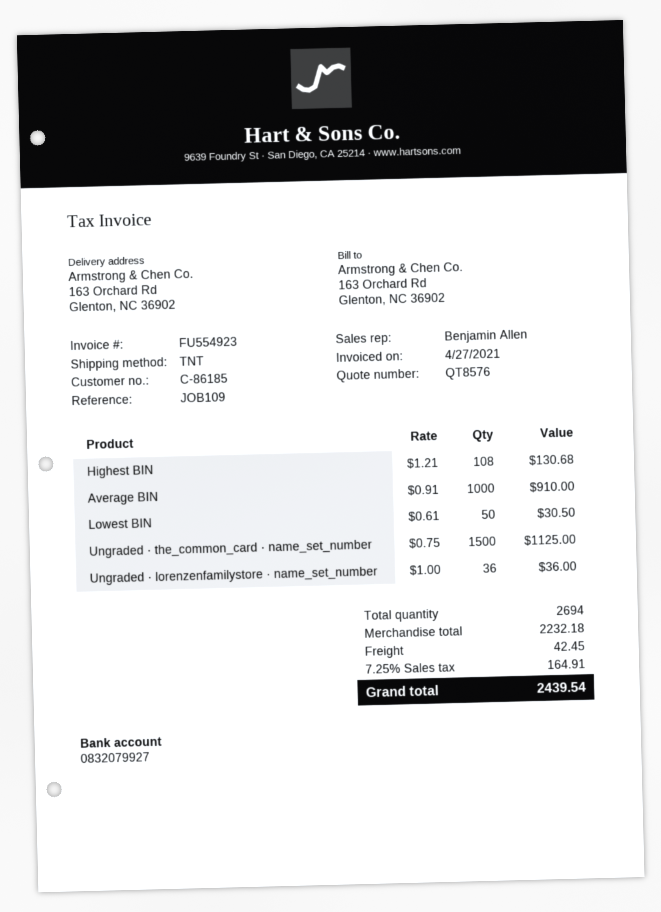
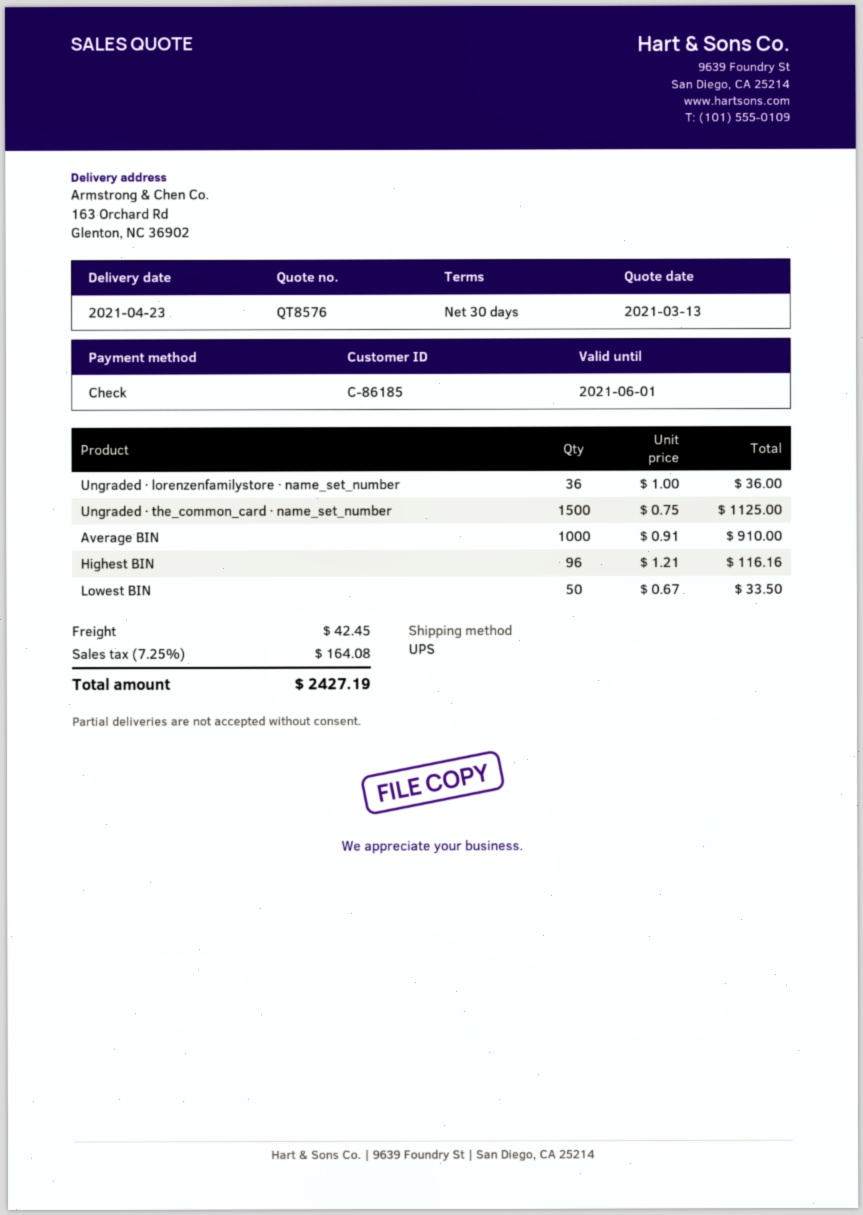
shipping method: TNT -> UPS
Highest BIN: 108 x 1.21 = 130.68 -> 96 x 1.21 = 116.16
Lowest BIN: 50 x 0.61 = 30.50 -> 50 x 0.67 = 33.50
tax: 7.25% = 164.91 -> 7.25% = 164.08
total: 2439.54 -> 2427.19

